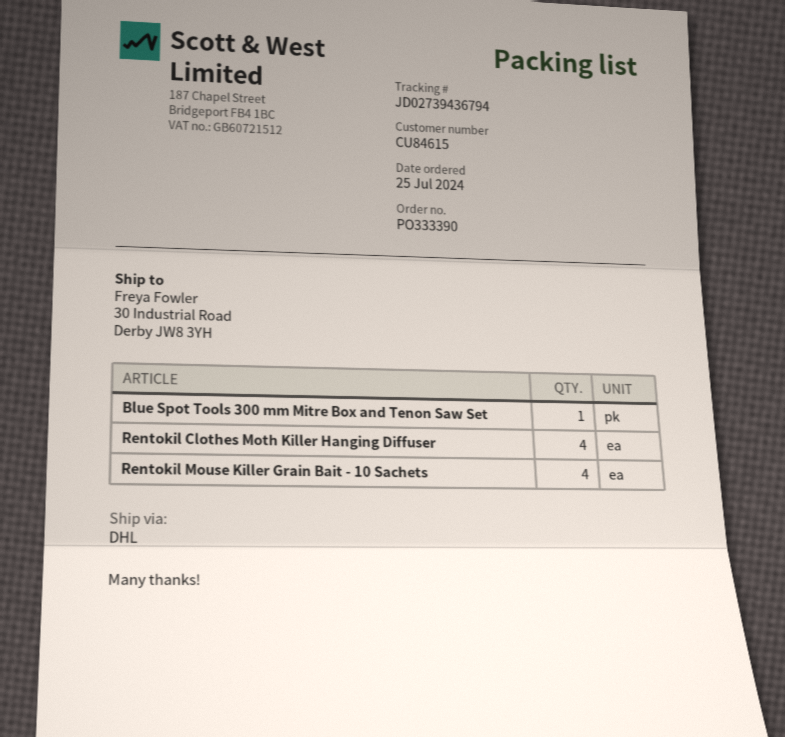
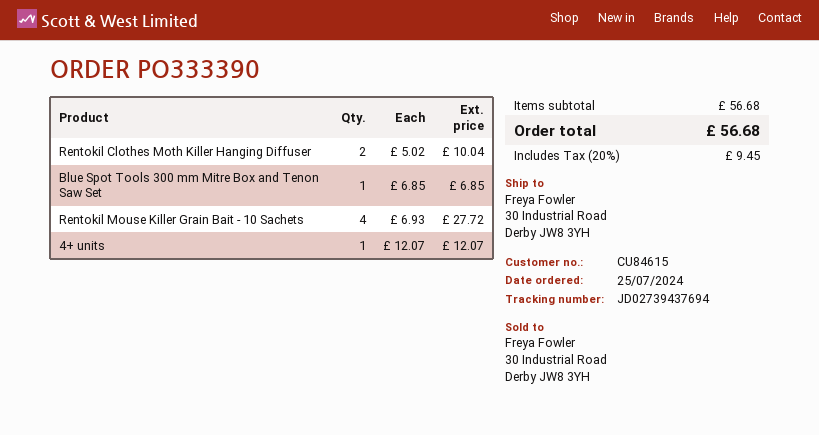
tracking number: JD02739436794 -> JD02739437694
Rentokil Clothes Moth Killer Hanging Diffuser: 4 -> 2
4+ units: none -> 1

